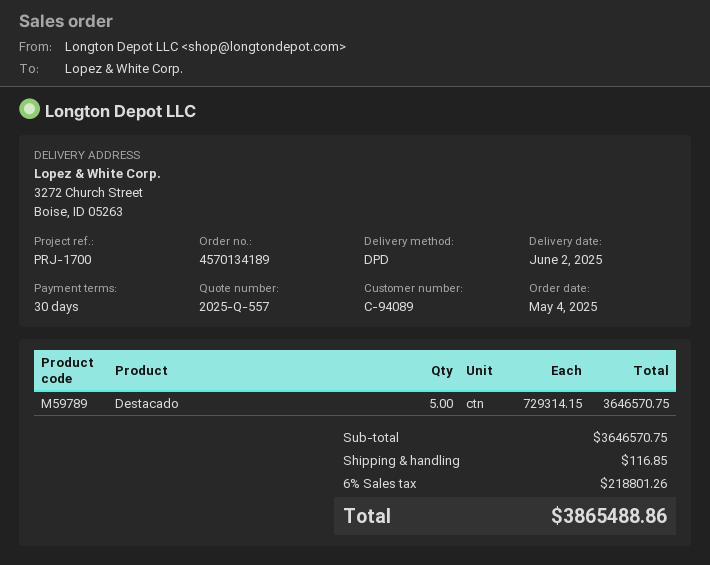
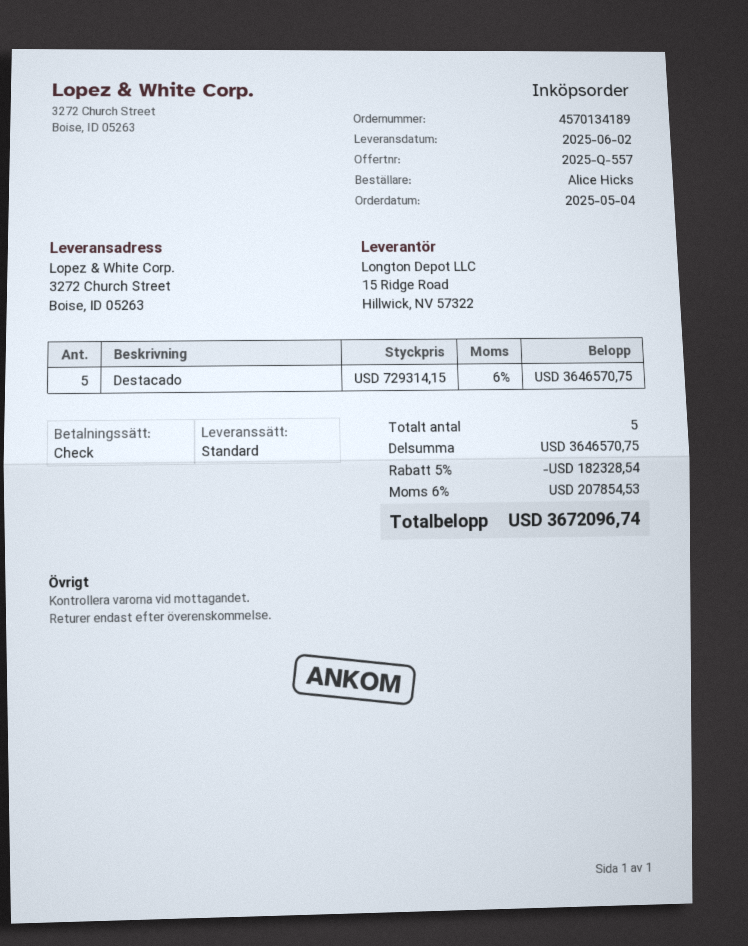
shipping method: DPD -> standard
discount: none -> 5% = 182328.54
shipping: 116.85 -> none
tax: 6% = 218801.26 -> 6% = 207854.53
total: 3865488.86 -> 3672096.74

